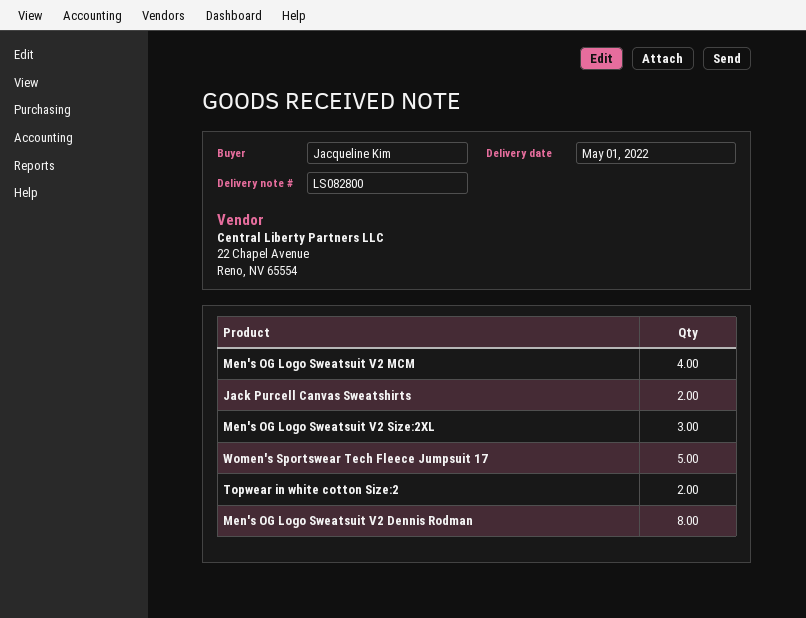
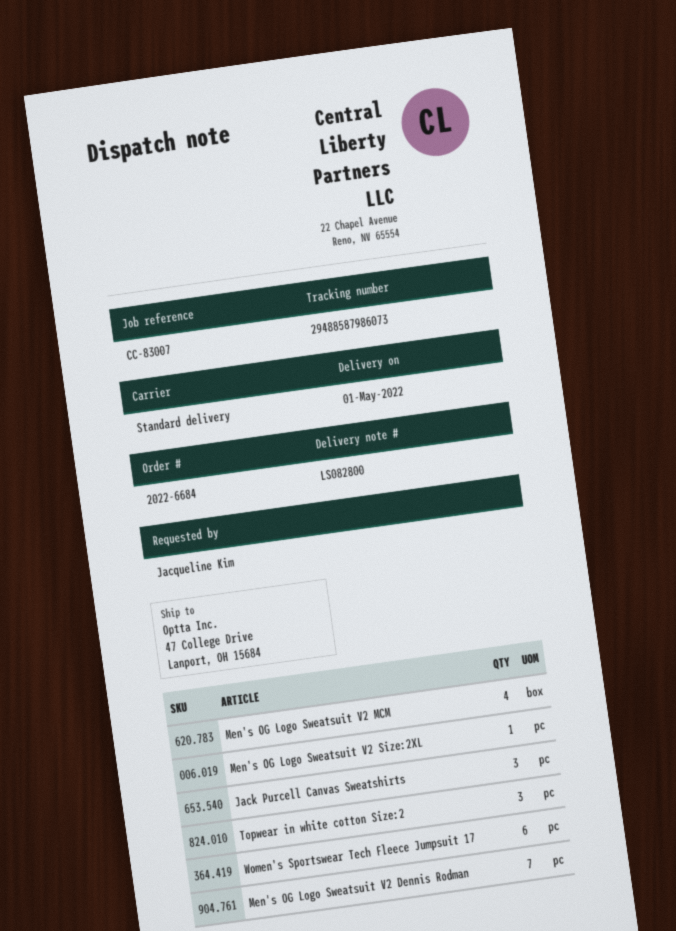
Jack Purcell Canvas Sweatshirts: 2 -> 3
Men's OG Logo Sweatsuit V2 Size:2XL: 3 -> 1
Women's Sportswear Tech Fleece Jumpsuit 17: 5 -> 6
Topwear in white cotton Size:2: 2 -> 3
Men's OG Logo Sweatsuit V2 Dennis Rodman: 8 -> 7

